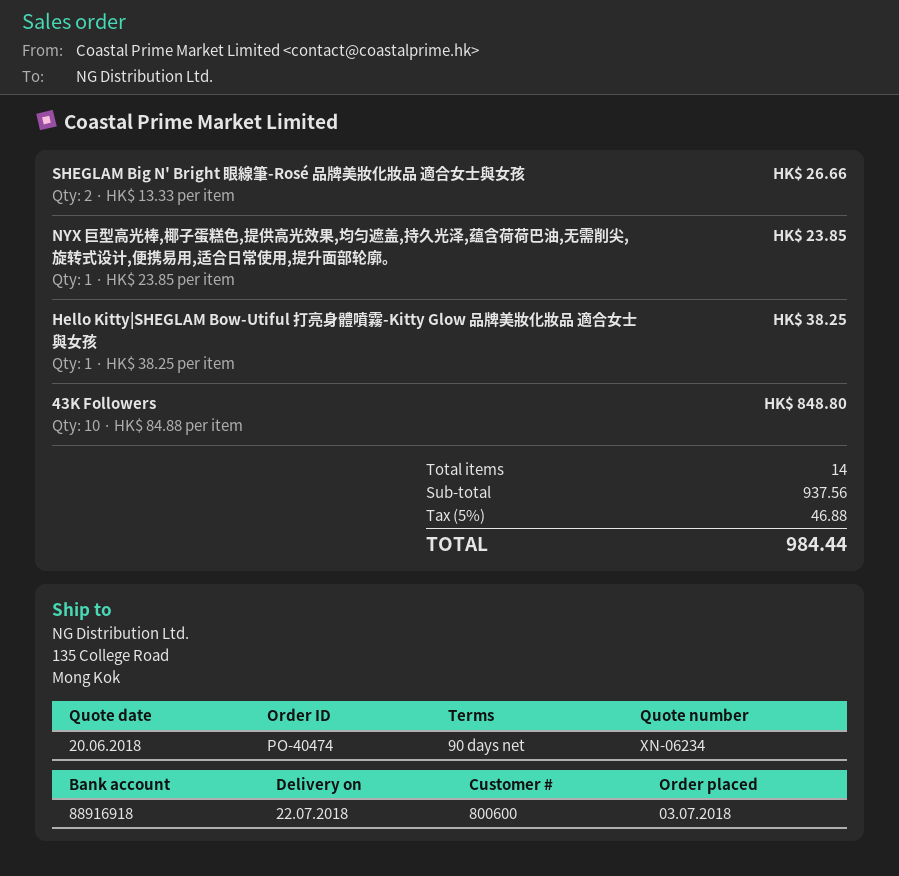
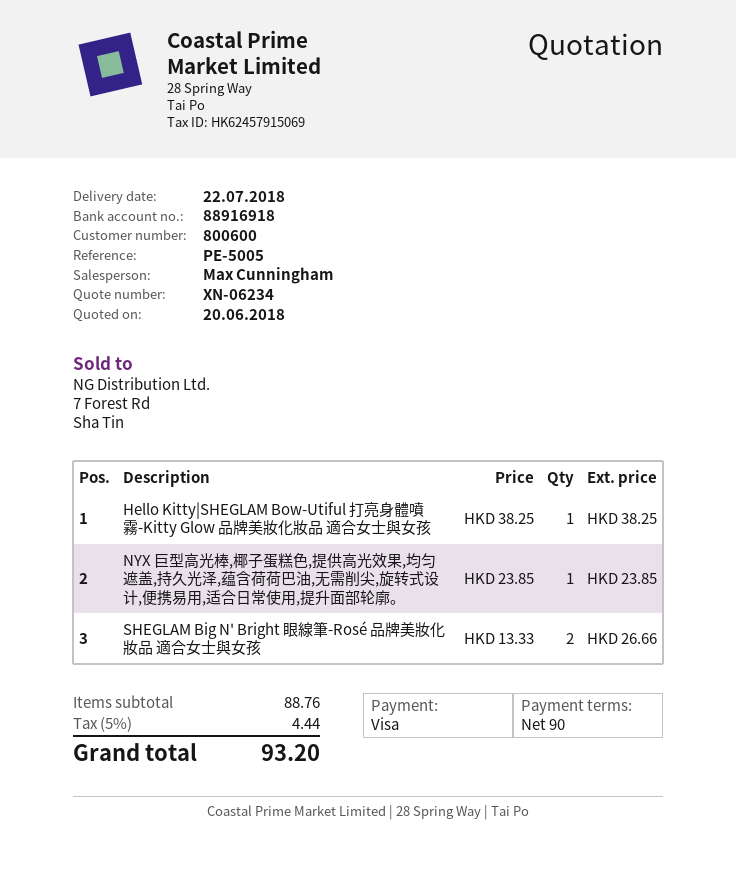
43K Followers: 10 x 84.88 = 848.80 -> none
subtotal: 937.56 -> 88.76
tax: 5% = 46.88 -> 5% = 4.44
total: 984.44 -> 93.20

